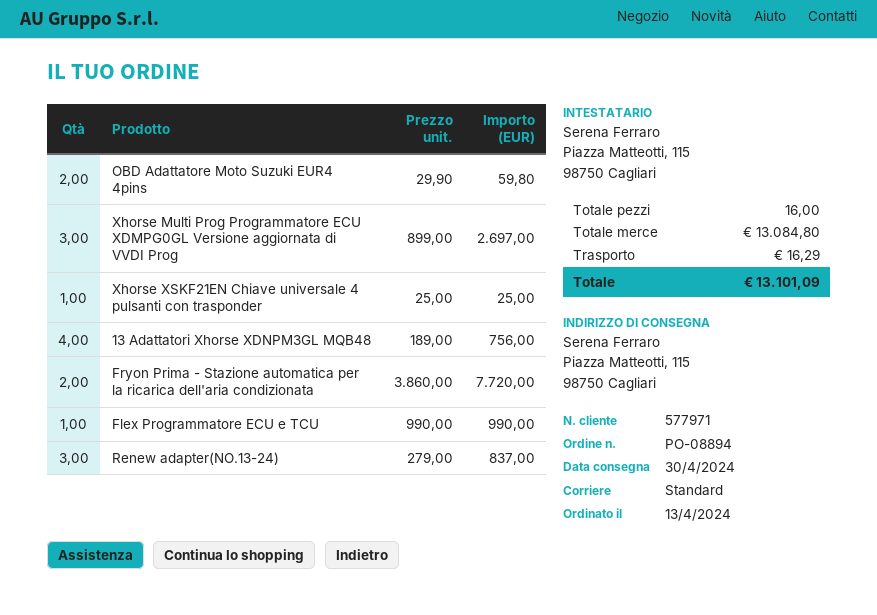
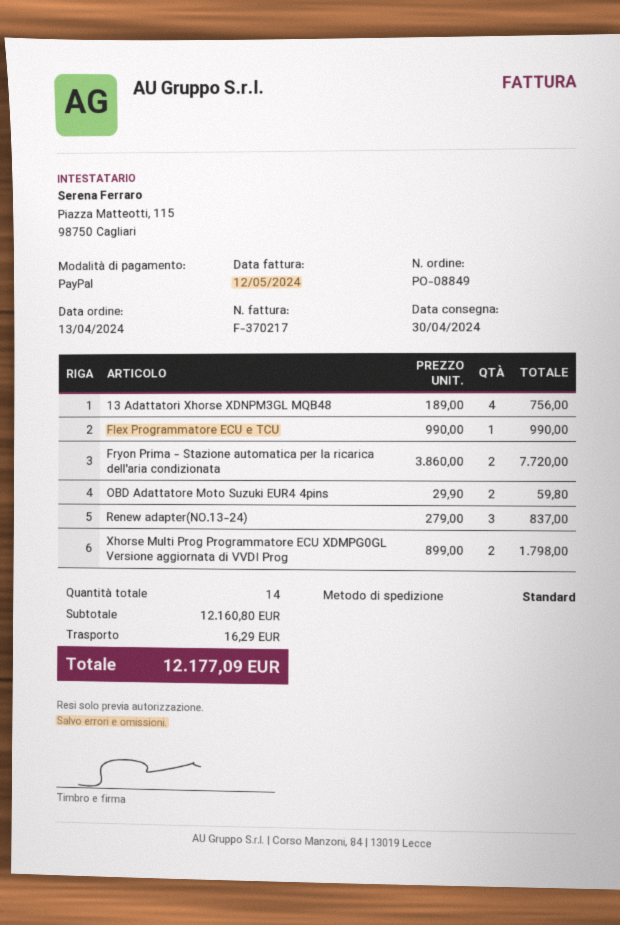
order number: PO-08894 -> PO-08849
Xhorse Multi Prog Programmatore ECU XDMPG0GL Versione aggiornata di VVDI Prog: 3 x 899.00 = 2697.00 -> 2 x 899.00 = 1798.00
Xhorse XSKF21EN Chiave universale 4 pulsanti con trasponder: 1 x 25.00 = 25.00 -> none
total quantity: 16 -> 14
subtotal: 13084.80 -> 12160.80
total: 13101.09 -> 12177.09

